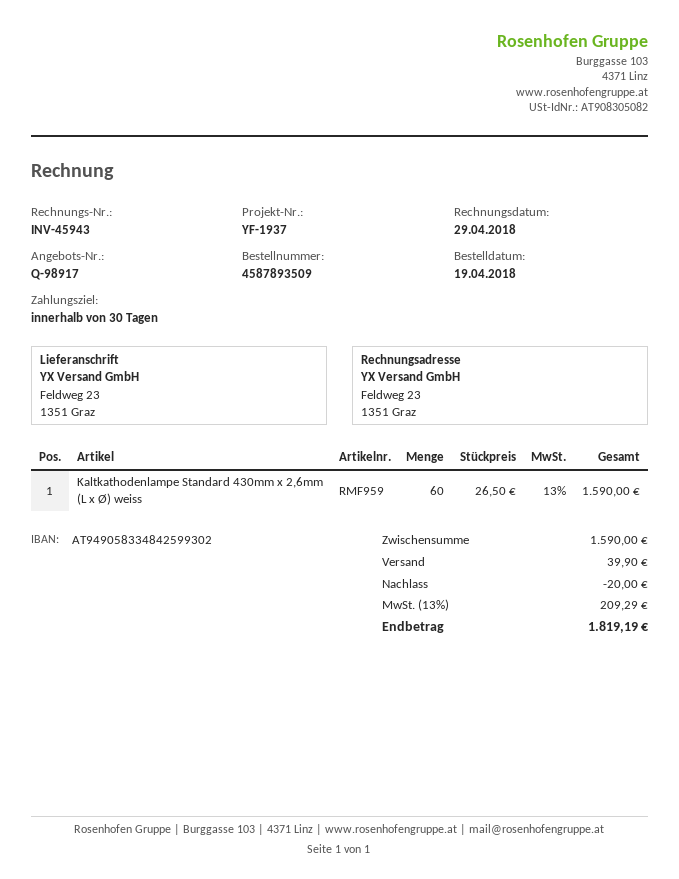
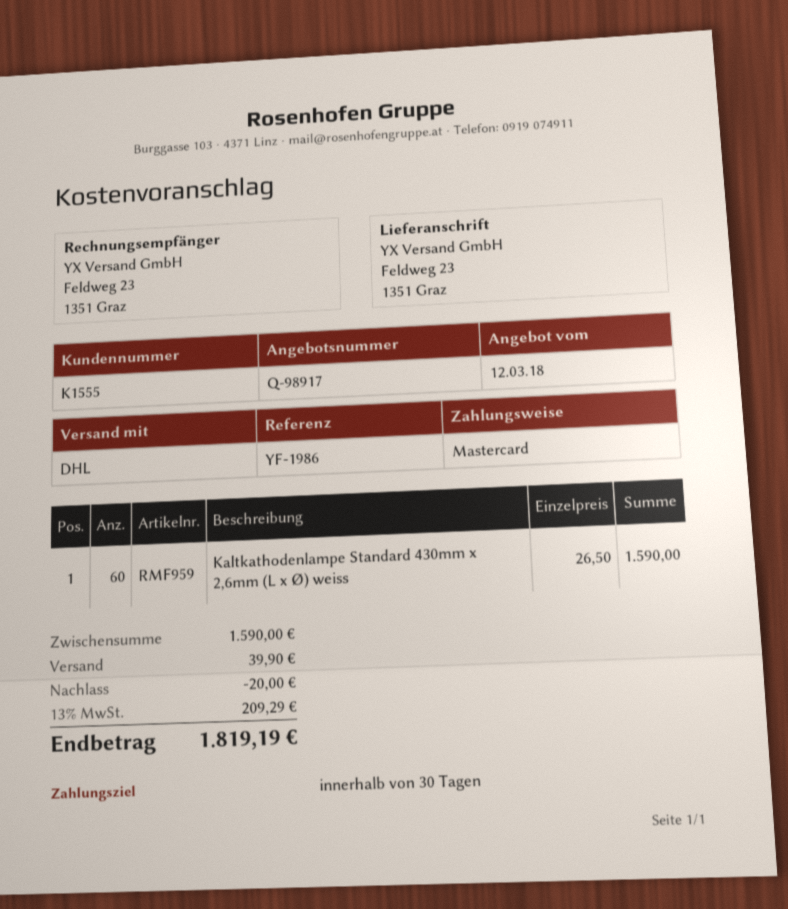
reference: YF-1937 -> YF-1986

